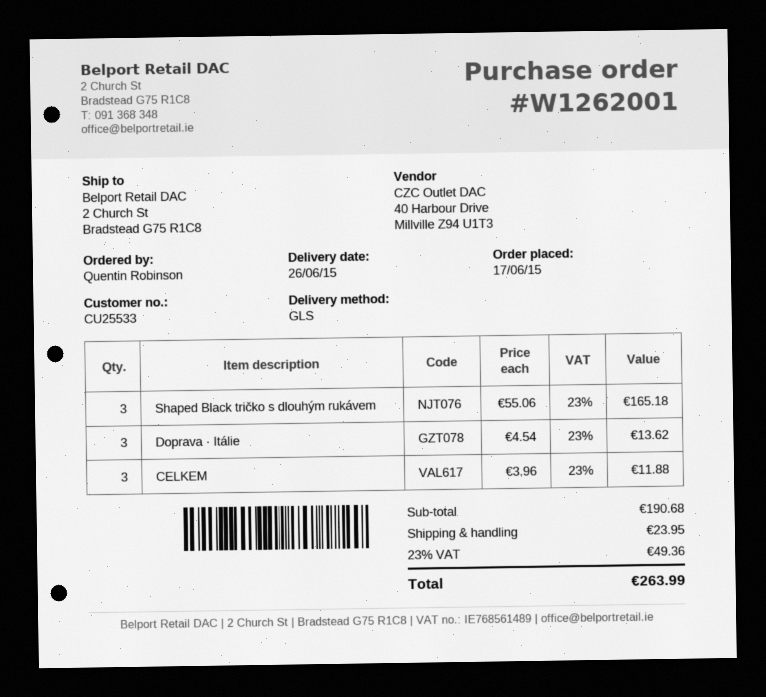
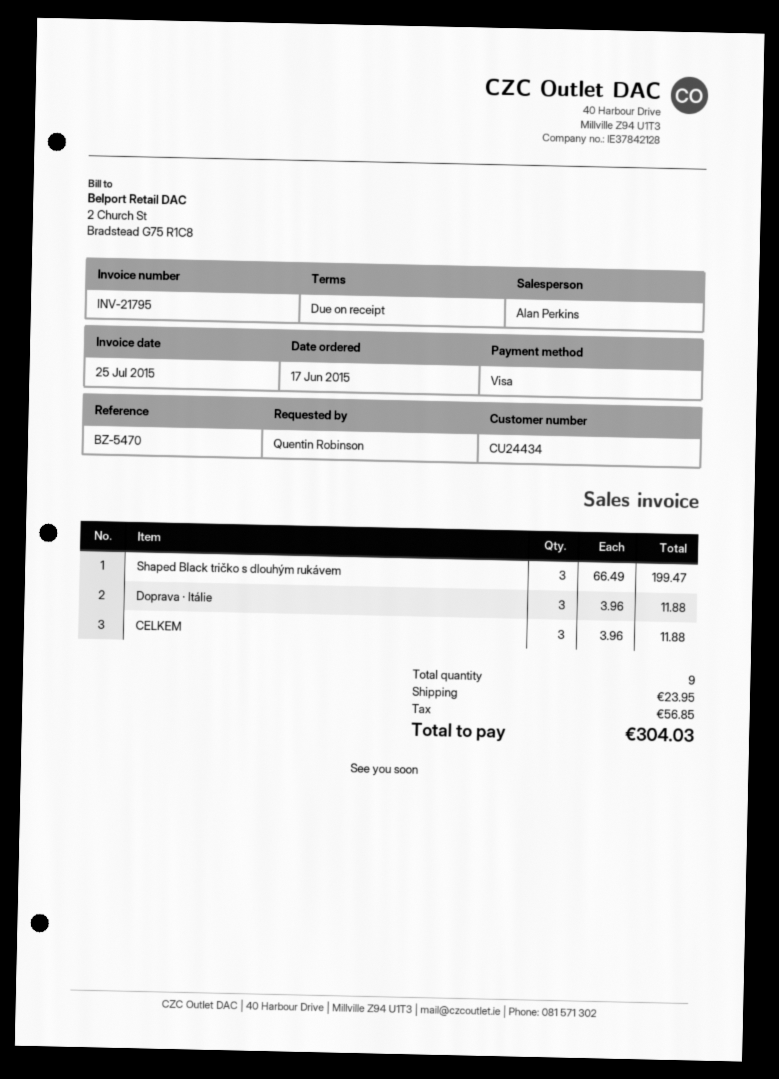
customer number: CU25533 -> CU24434
Shaped Black tričko s dlouhým rukávem: 3 x 55.06 = 165.18 -> 3 x 66.49 = 199.47
Doprava · Itálie: 3 x 4.54 = 13.62 -> 3 x 3.96 = 11.88
tax: 49.36 -> 56.85
total: 263.99 -> 304.03

